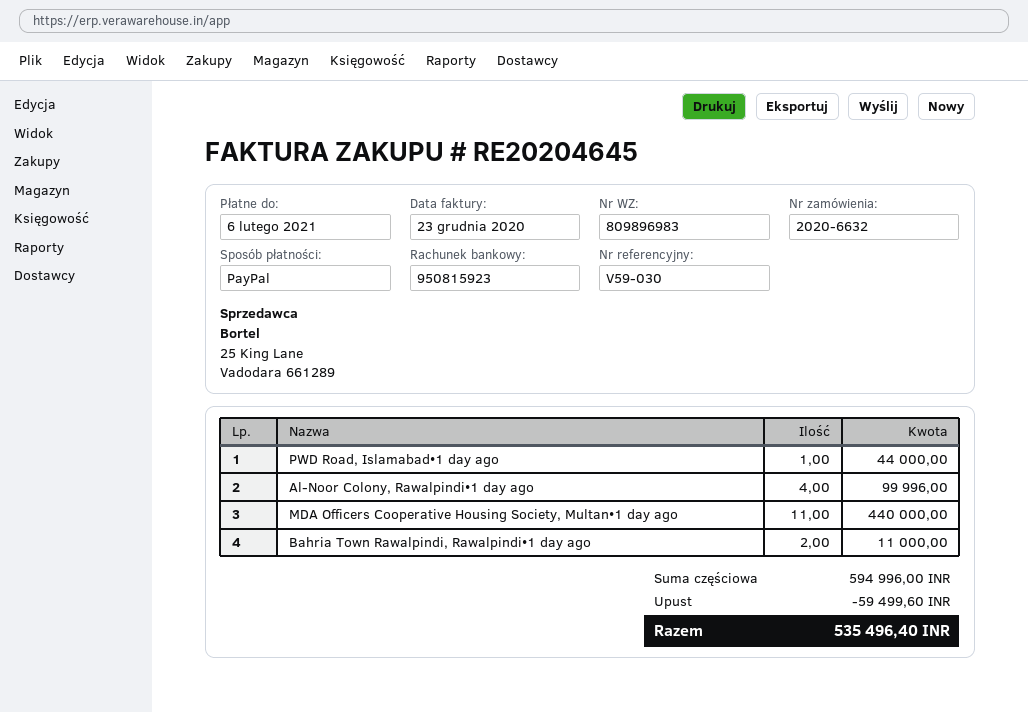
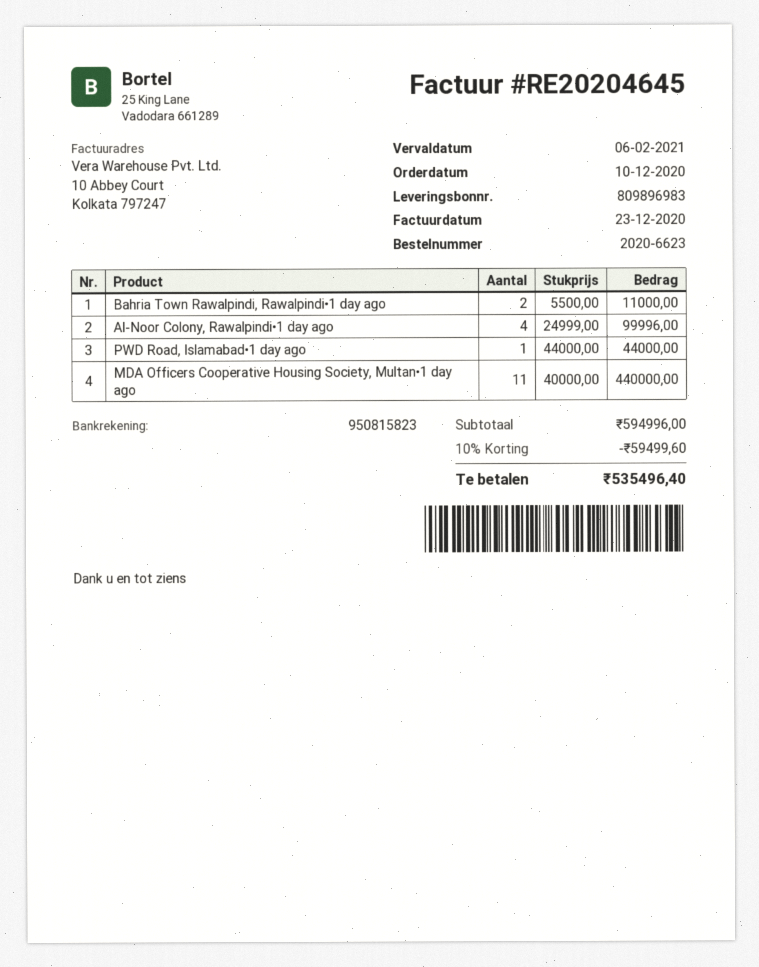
order number: 2020-6632 -> 2020-6623
bank account: 950815923 -> 950815823

